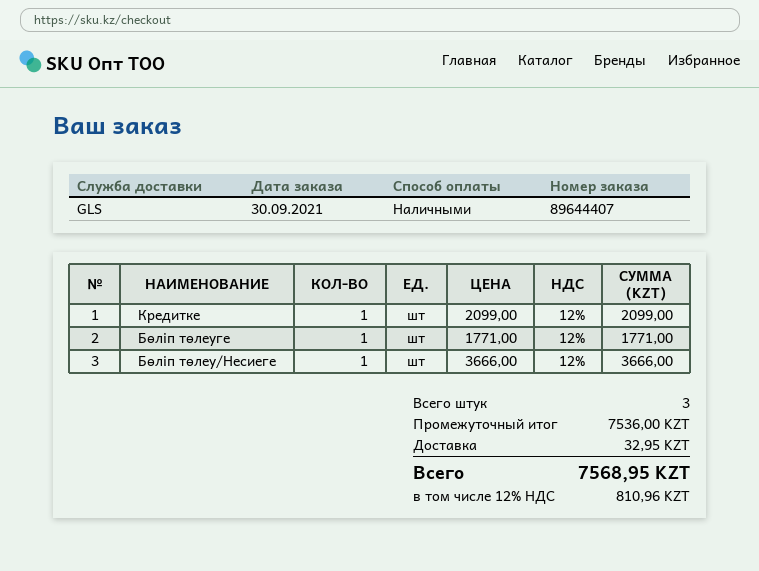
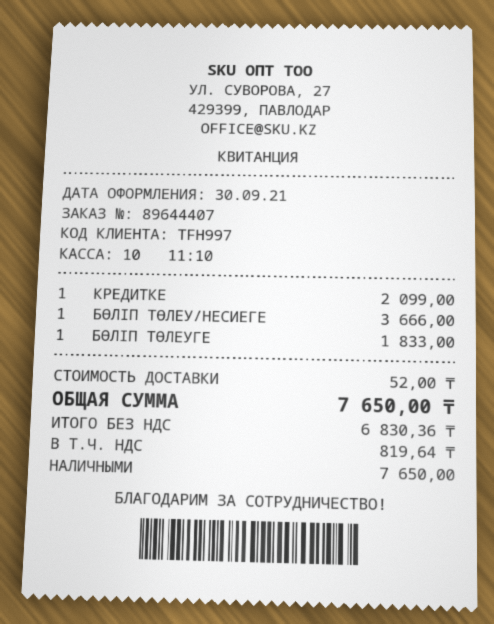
Бөліп төлеуге: 1 for 1771.00 -> 1 for 1833.00
shipping: 32.95 -> 52.00
tax: 810.96 -> 819.64
total: 7568.95 -> 7650.00

